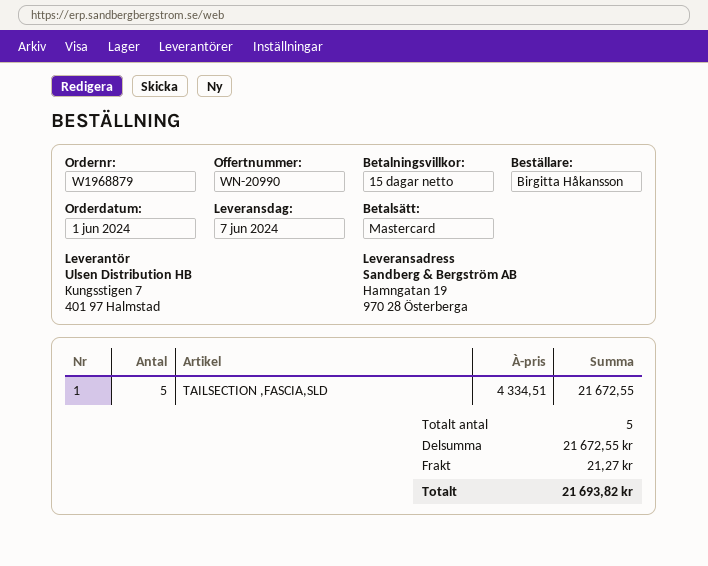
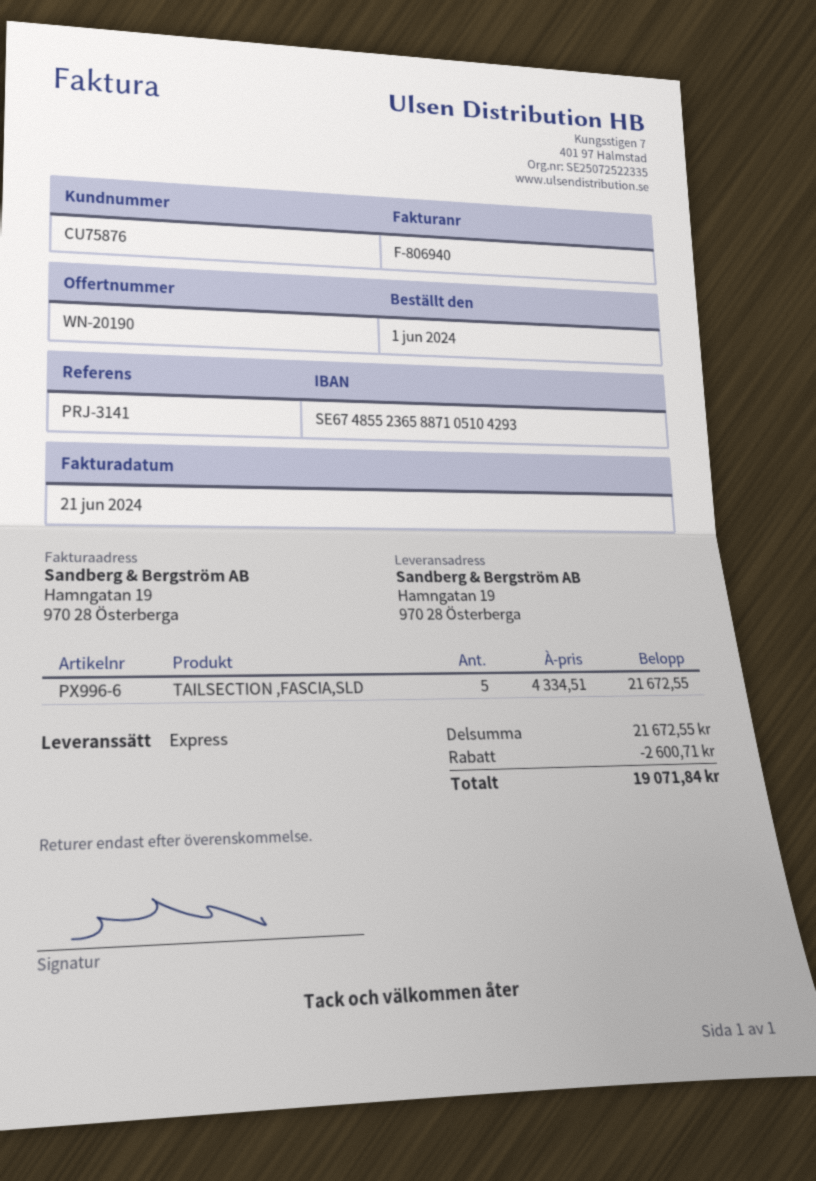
quote number: WN-20990 -> WN-20190
discount: none -> 2600.71
shipping: 21.27 -> none
total: 21693.82 -> 19071.84

